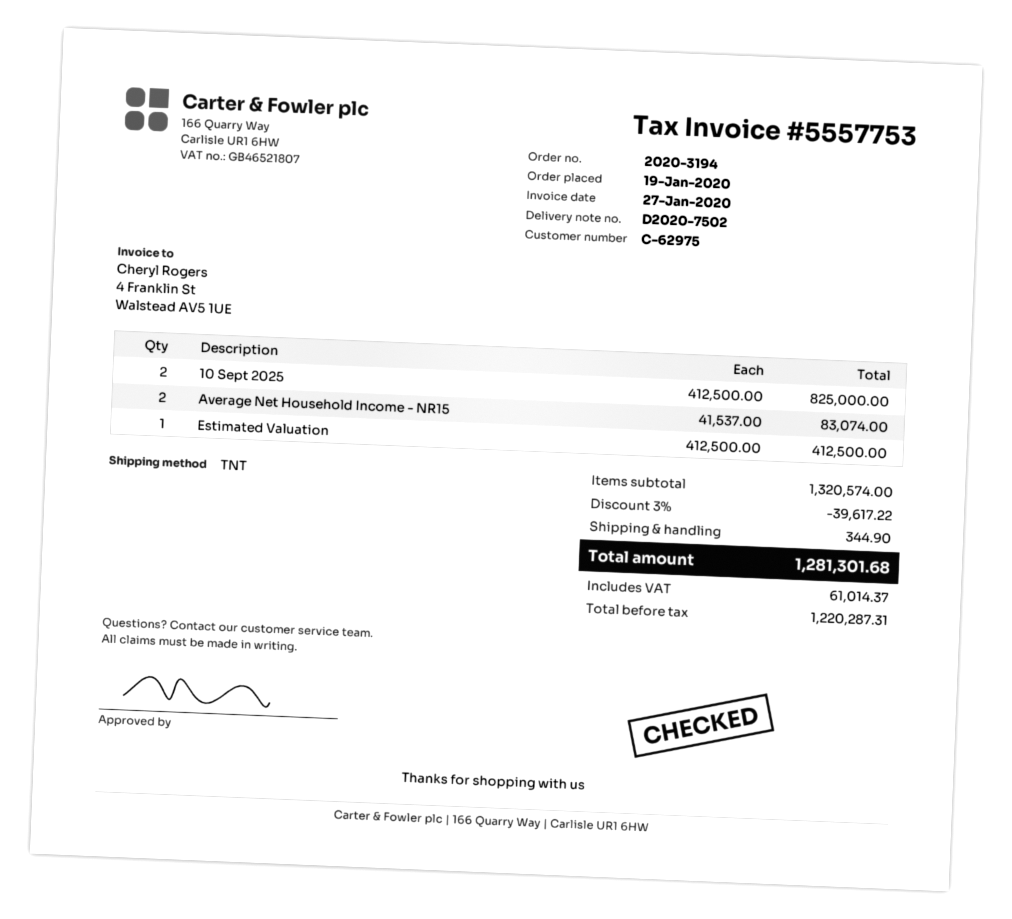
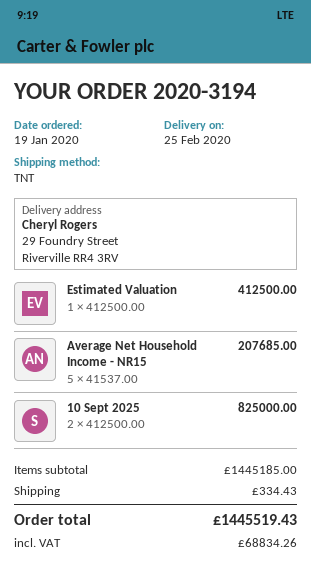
Average Net Household Income - NR15: 2 x 41537.00 = 83074.00 -> 5 x 41537.00 = 207685.00
subtotal: 1320574.00 -> 1445185.00
discount: 3% = 39617.22 -> none
shipping: 344.90 -> 334.43
tax: 61014.37 -> 68834.26
total: 1281301.68 -> 1445519.43

